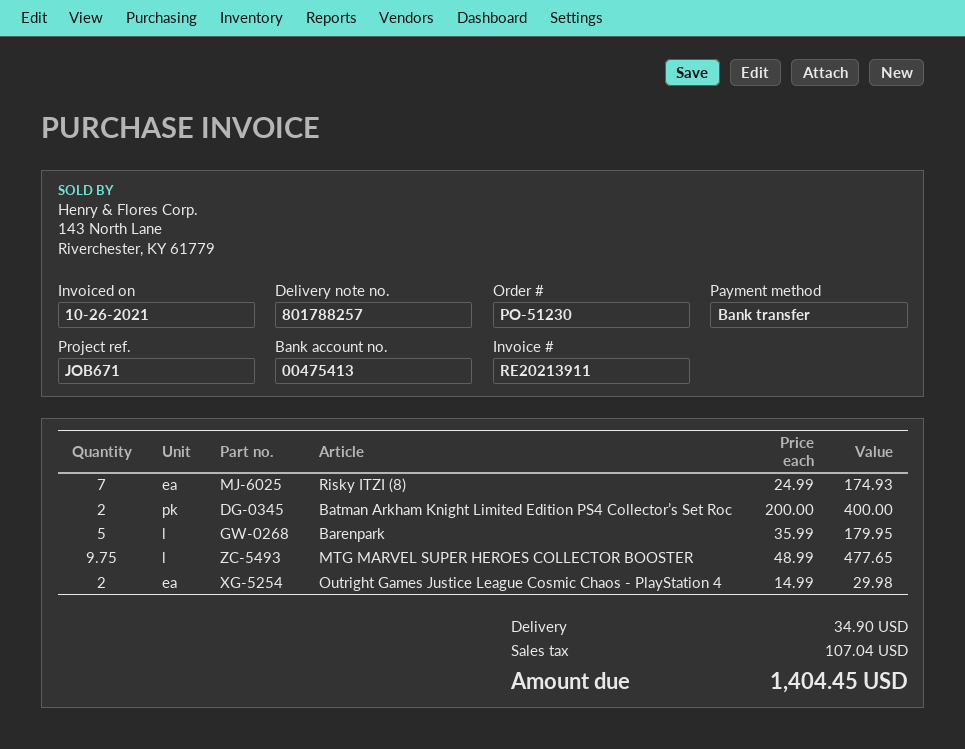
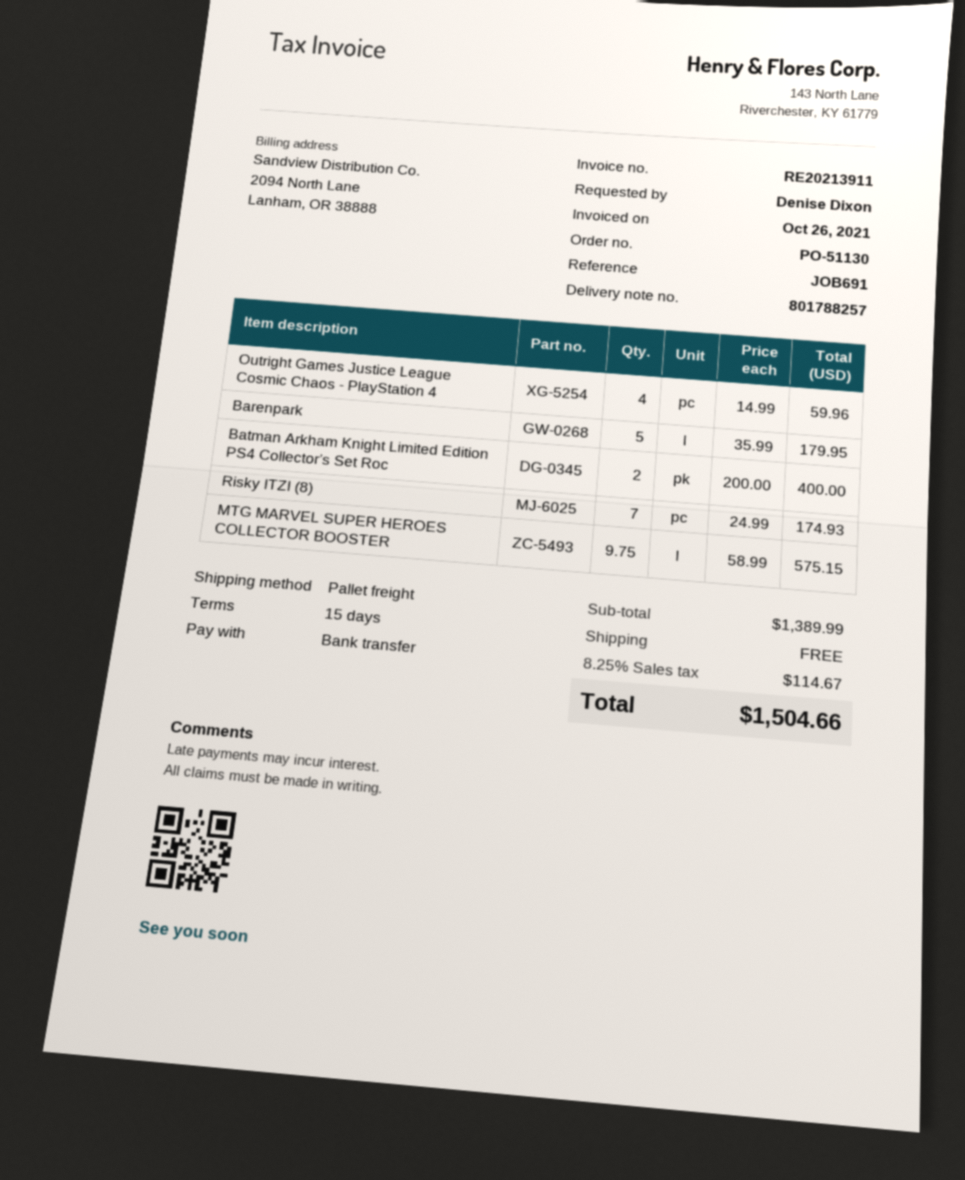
order number: PO-51230 -> PO-51130
reference: JOB671 -> JOB691
MTG MARVEL SUPER HEROES COLLECTOR BOOSTER: 9.75 x 48.99 = 477.65 -> 9.75 x 58.99 = 575.15
Outright Games Justice League Cosmic Chaos - PlayStation 4: 2 x 14.99 = 29.98 -> 4 x 14.99 = 59.96
shipping: 34.90 -> 0.00
tax: 107.04 -> 114.67
total: 1404.45 -> 1504.66

